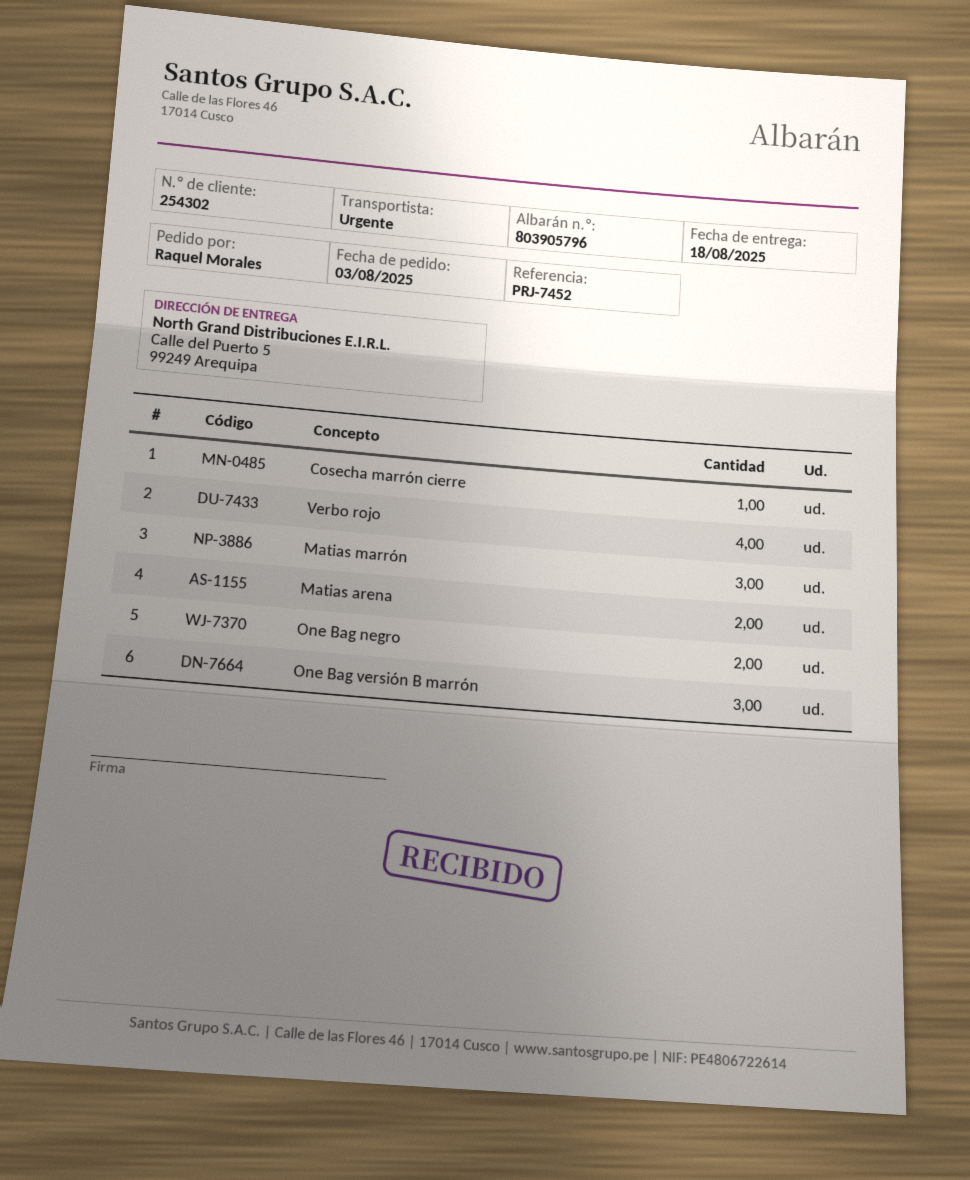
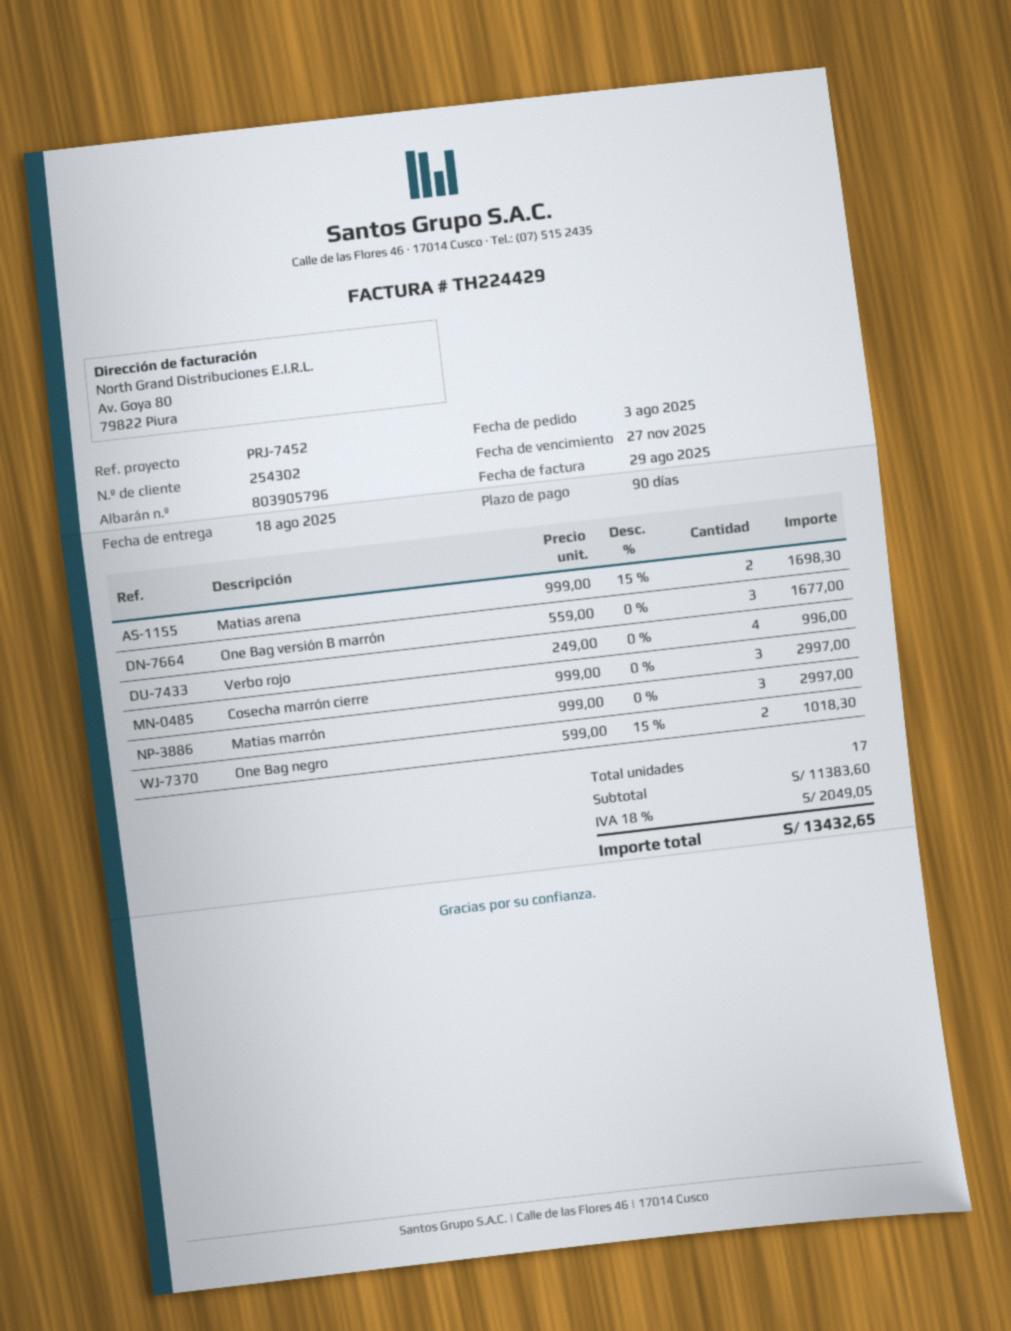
Cosecha marrón cierre: 1 -> 3

